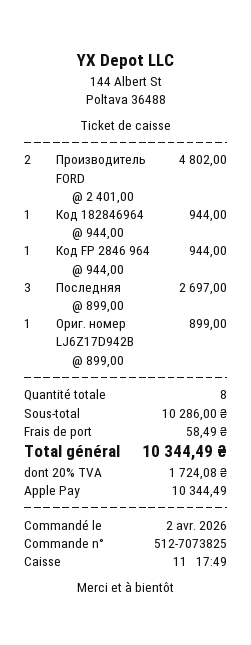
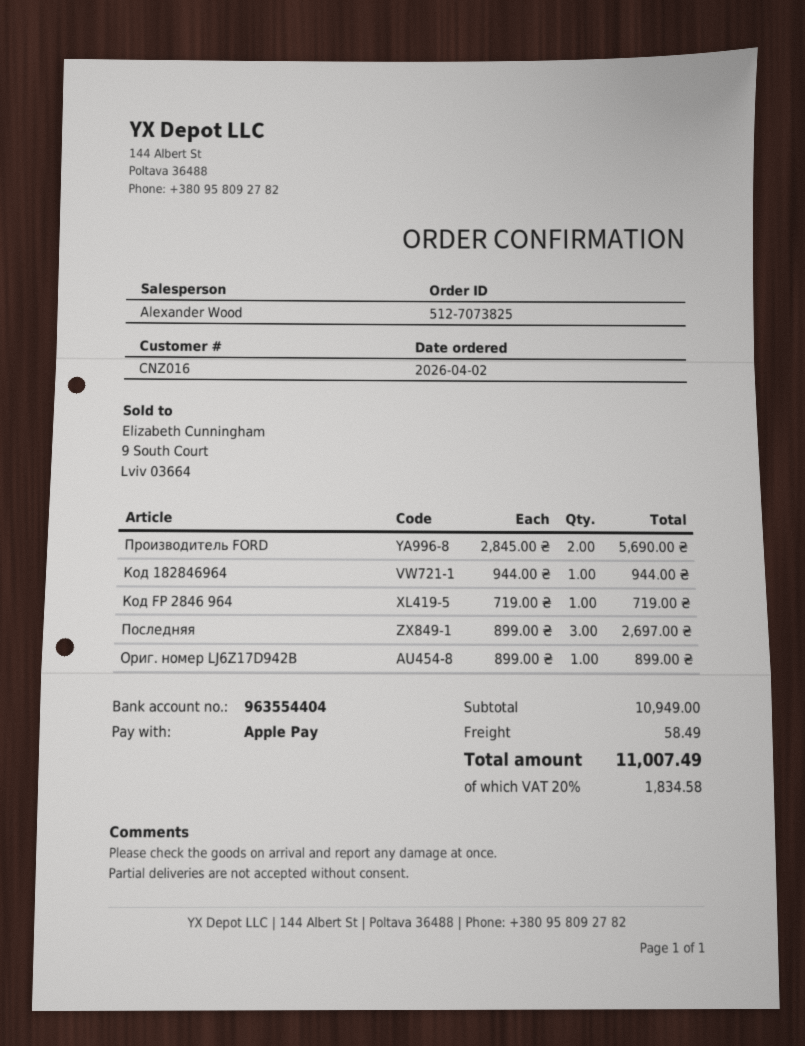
Производитель FORD: 2 x 2401.00 = 4802.00 -> 2 x 2845.00 = 5690.00
Код FP 2846 964: 1 x 944.00 = 944.00 -> 1 x 719.00 = 719.00
subtotal: 10286.00 -> 10949.00
tax: 20% = 1724.08 -> 20% = 1834.58
total: 10344.49 -> 11007.49

